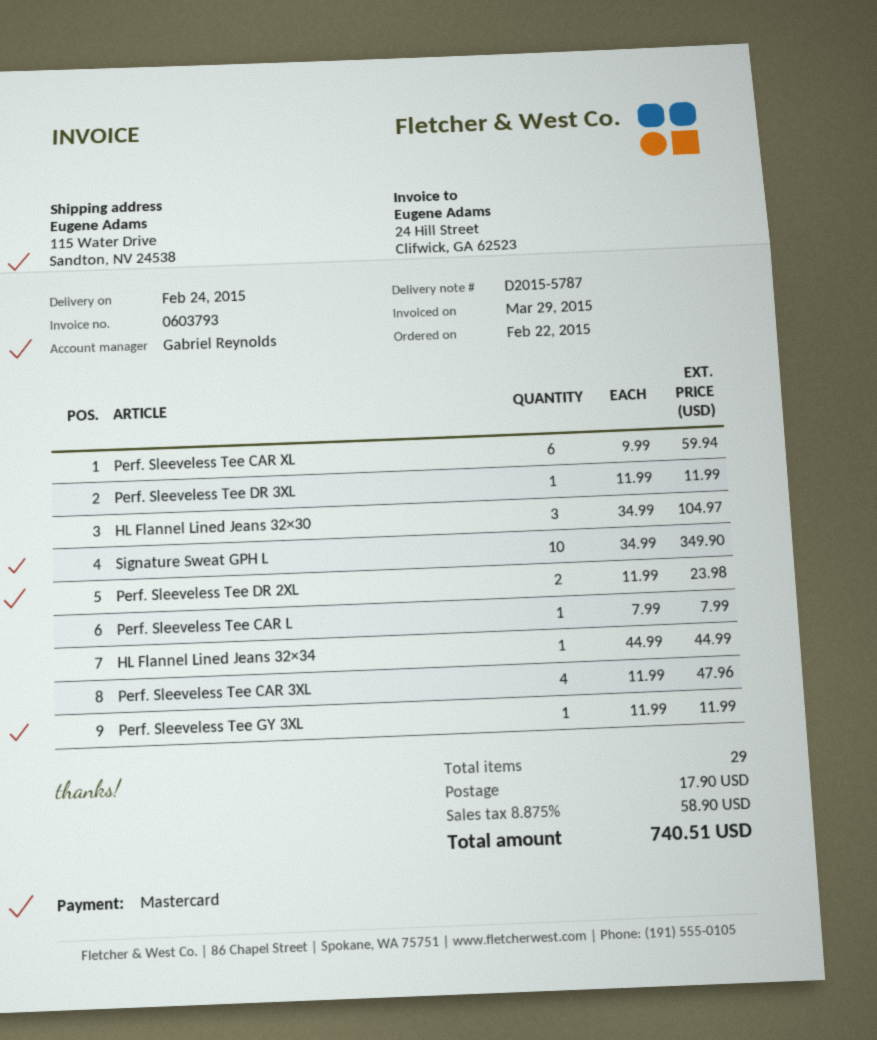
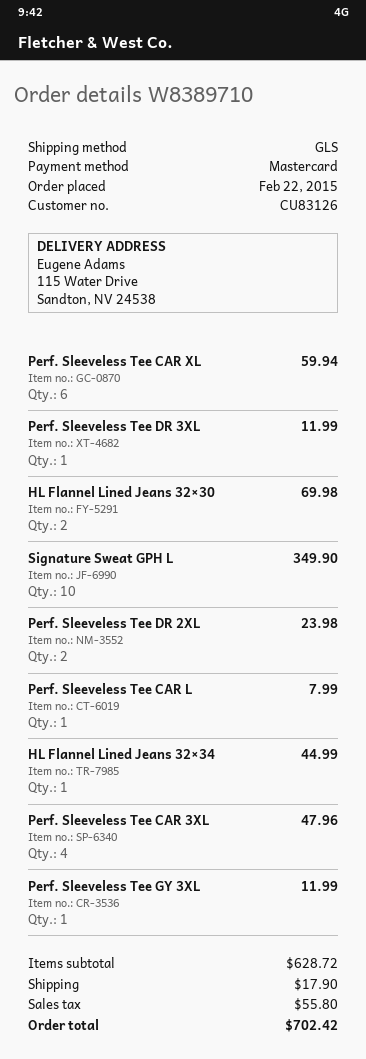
HL Flannel Lined Jeans 32×30: 3 for 104.97 -> 2 for 69.98
tax: 58.90 -> 55.80
total: 740.51 -> 702.42

